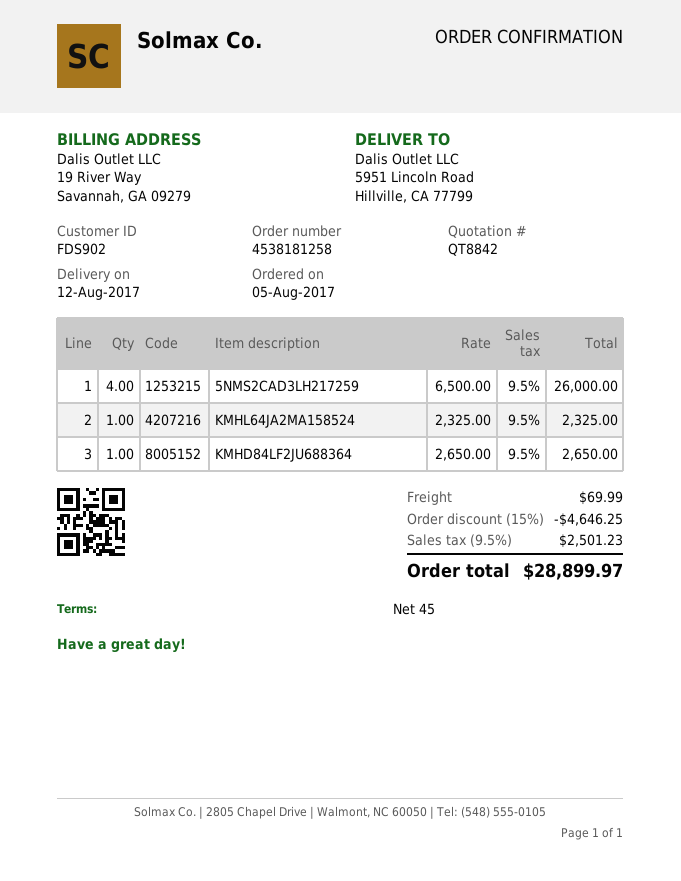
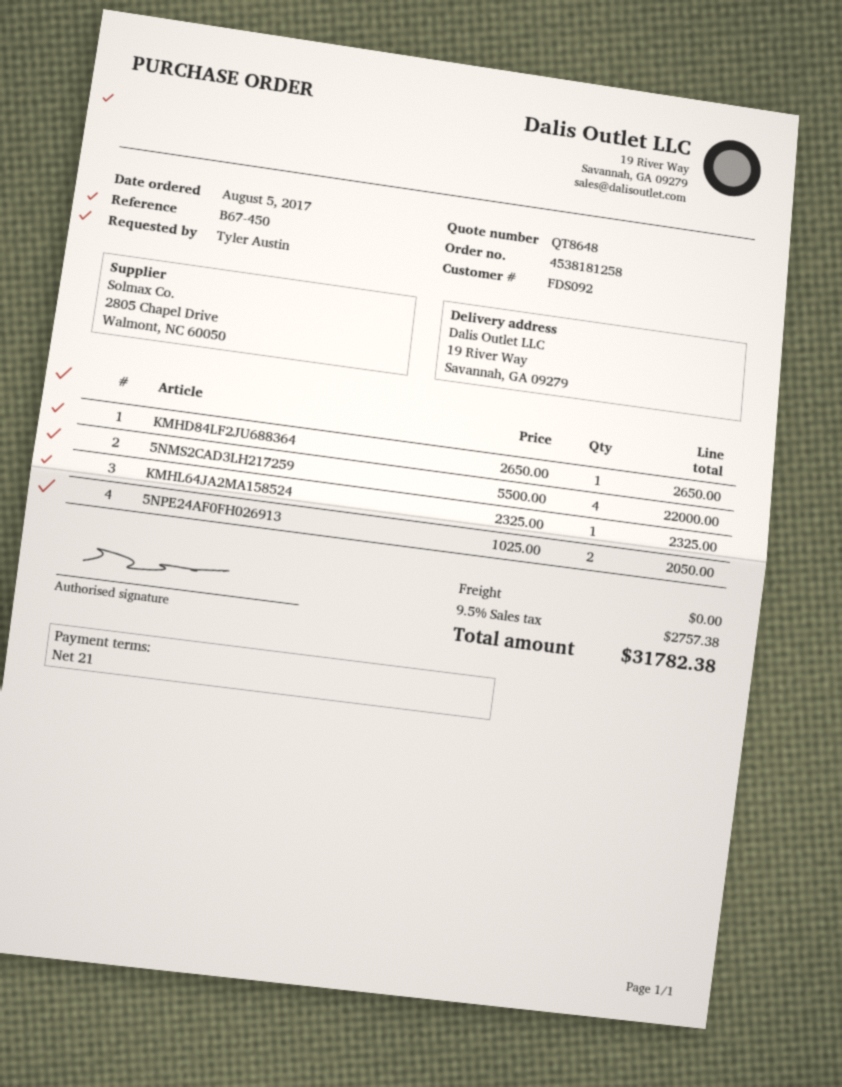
quote number: QT8842 -> QT8648
payment terms: 45 days -> 21 days
customer number: FDS902 -> FDS092
ship to: 5951 Lincoln Road, Hillville, CA 77799 -> 19 River Way, Savannah, GA 09279
5NMS2CAD3LH217259: 4 x 6500.00 = 26000.00 -> 4 x 5500.00 = 22000.00
5NPE24AF0FH026913: none -> 2 x 1025.00 = 2050.00
discount: 15% = 4646.25 -> none
shipping: 69.99 -> 0.00
tax: 9.5% = 2501.23 -> 9.5% = 2757.38
total: 28899.97 -> 31782.38

